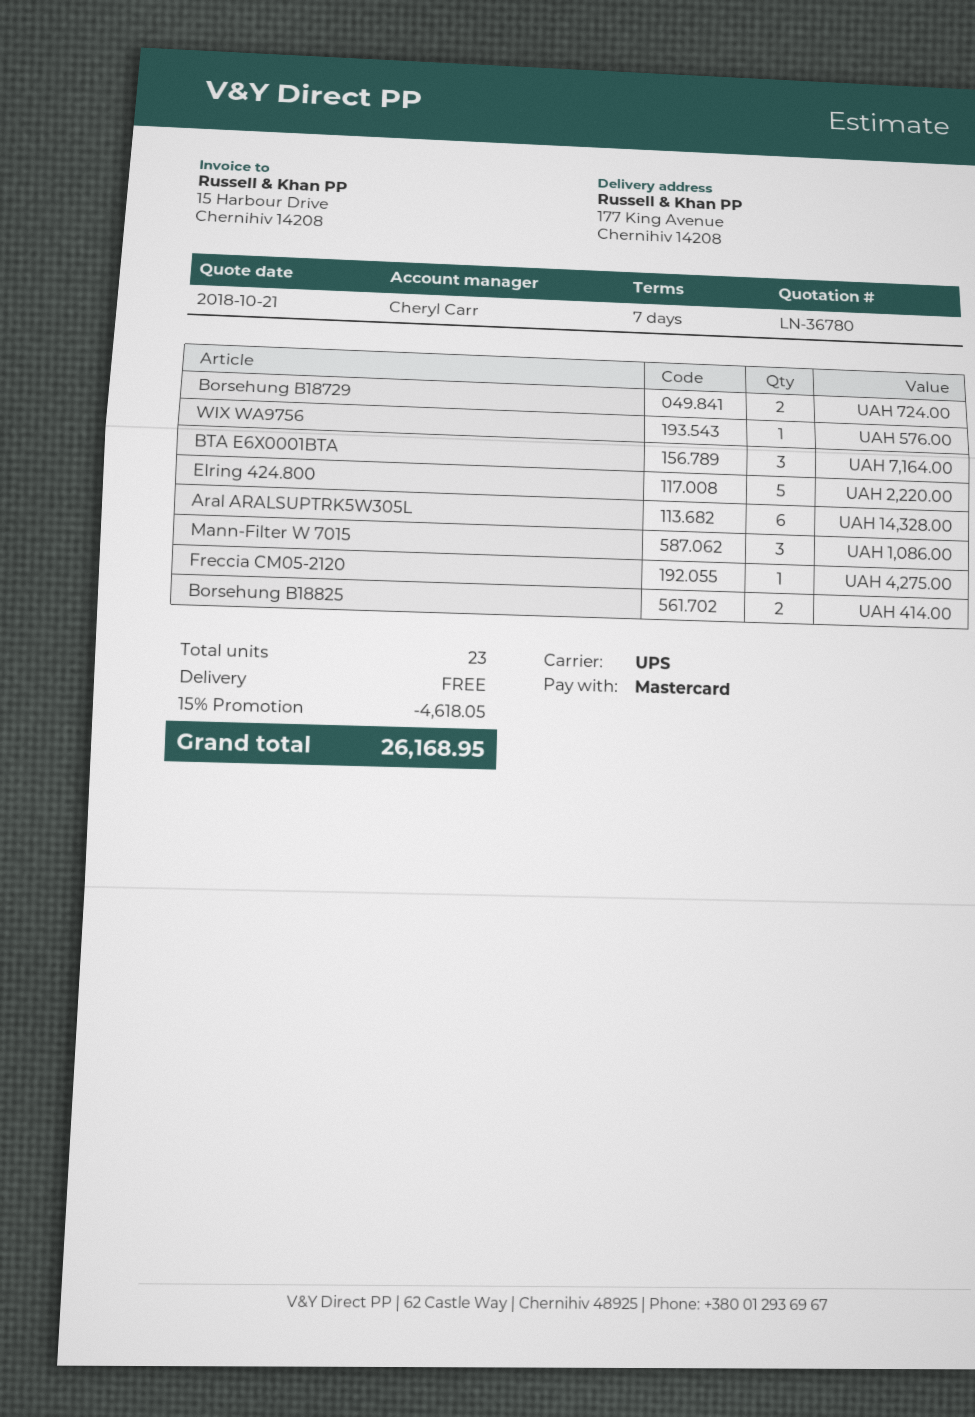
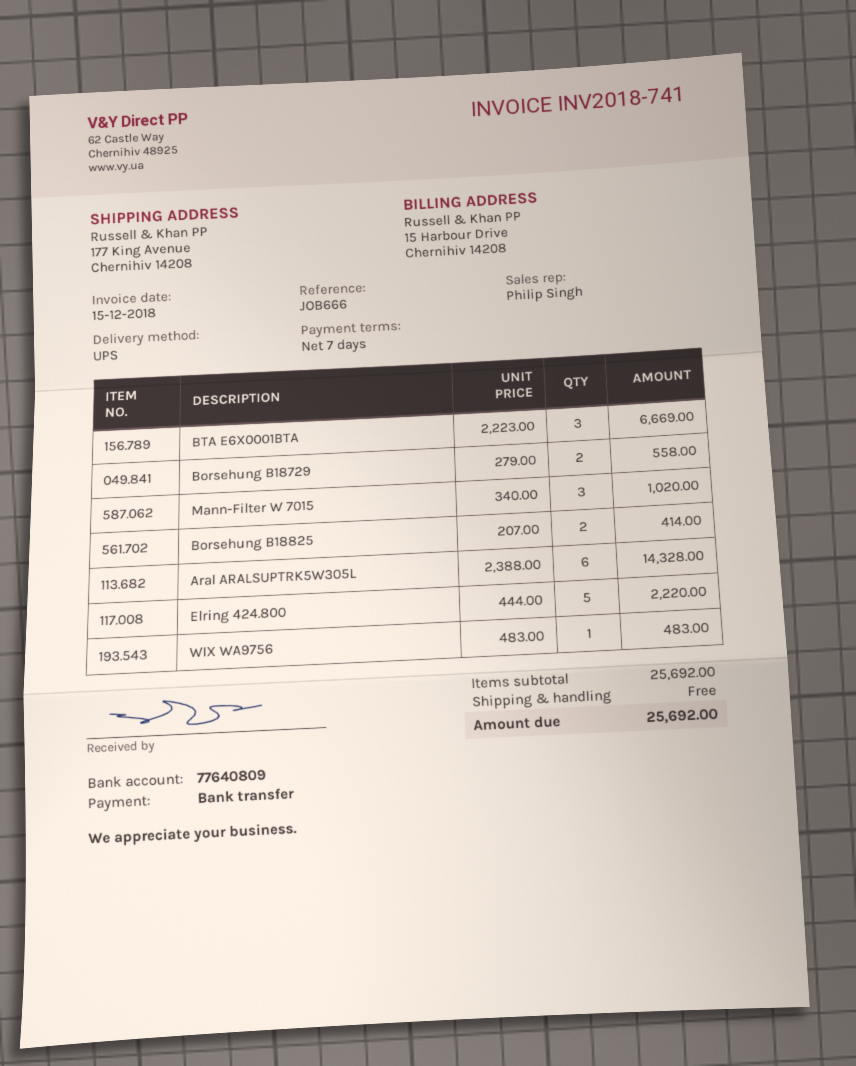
sales rep: Cheryl Carr -> Philip Singh
payment method: Mastercard -> bank transfer
Borsehung B18729: 2 for 724.00 -> 2 for 558.00
WIX WA9756: 1 for 576.00 -> 1 for 483.00
BTA E6X0001BTA: 3 for 7164.00 -> 3 for 6669.00
Mann-Filter W 7015: 3 for 1086.00 -> 3 for 1020.00
Freccia CM05-2120: 1 for 4275.00 -> none
discount: 15% = 4618.05 -> none
total: 26168.95 -> 25692.00

